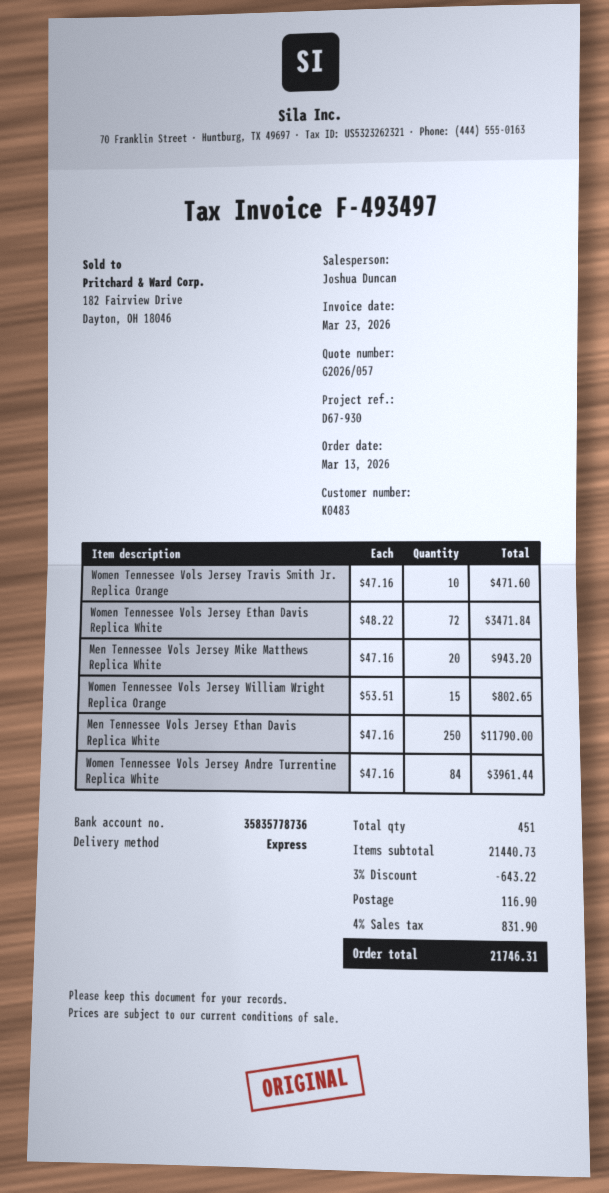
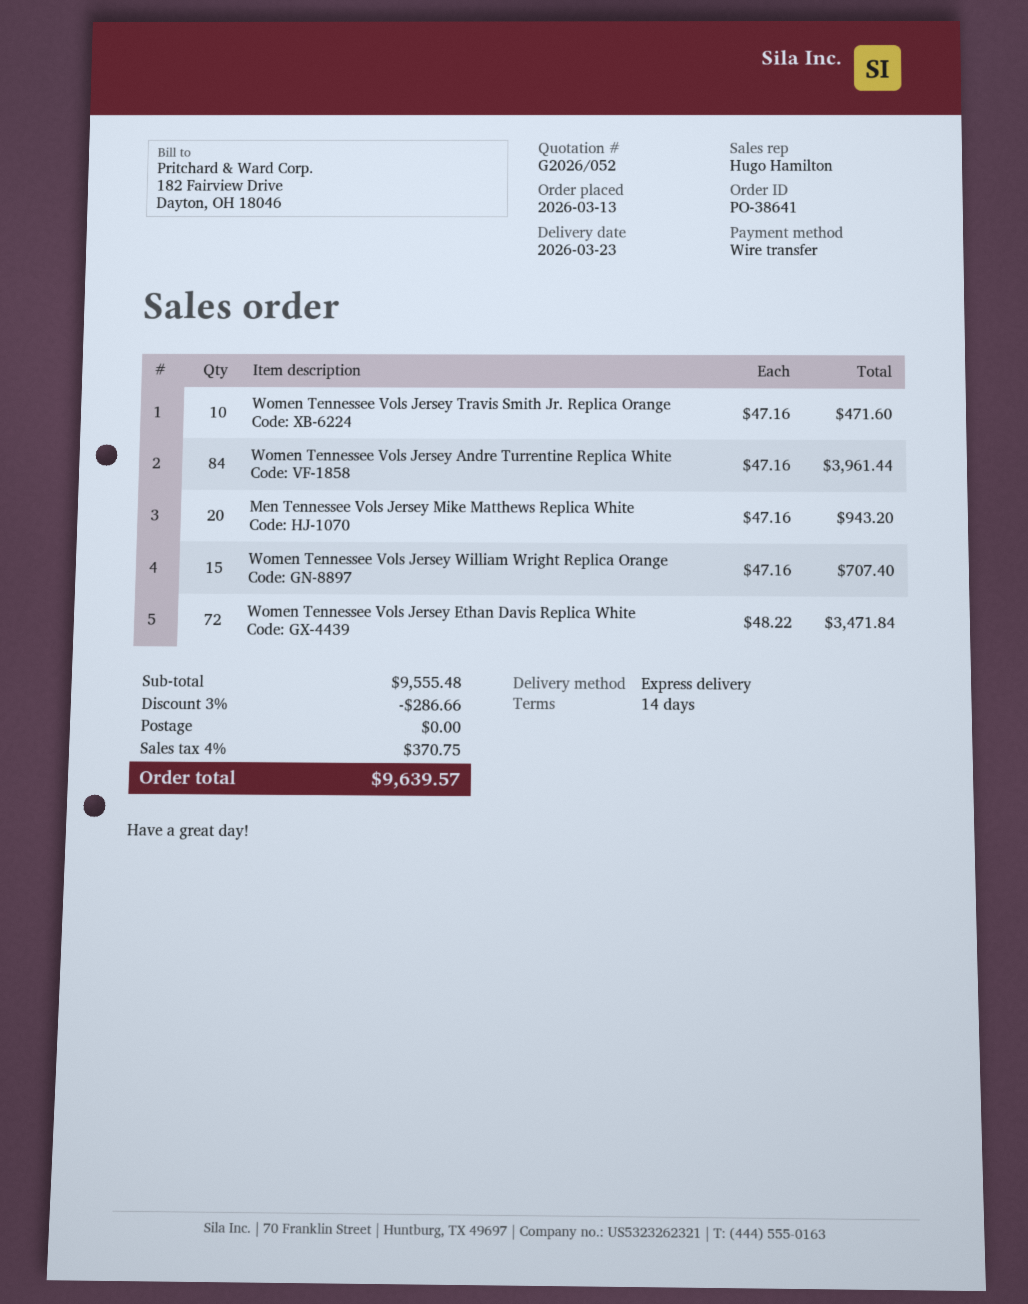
quote number: G2026/057 -> G2026/052
sales rep: Joshua Duncan -> Hugo Hamilton
Women Tennessee Vols Jersey William Wright Replica Orange: 15 x 53.51 = 802.65 -> 15 x 47.16 = 707.40
Men Tennessee Vols Jersey Ethan Davis Replica White: 250 x 47.16 = 11790.00 -> none
subtotal: 21440.73 -> 9555.48
discount: 3% = 643.22 -> 3% = 286.66
shipping: 116.90 -> 0.00
tax: 4% = 831.90 -> 4% = 370.75
total: 21746.31 -> 9639.57

